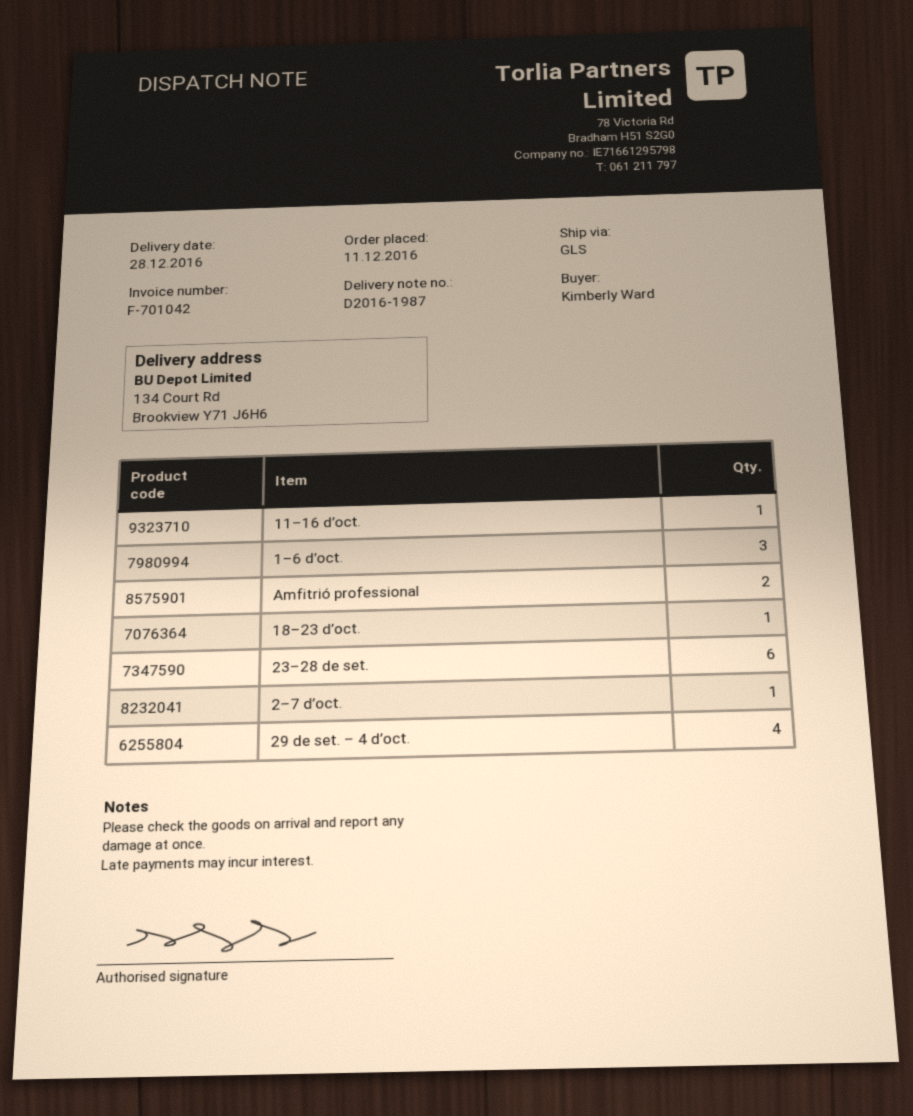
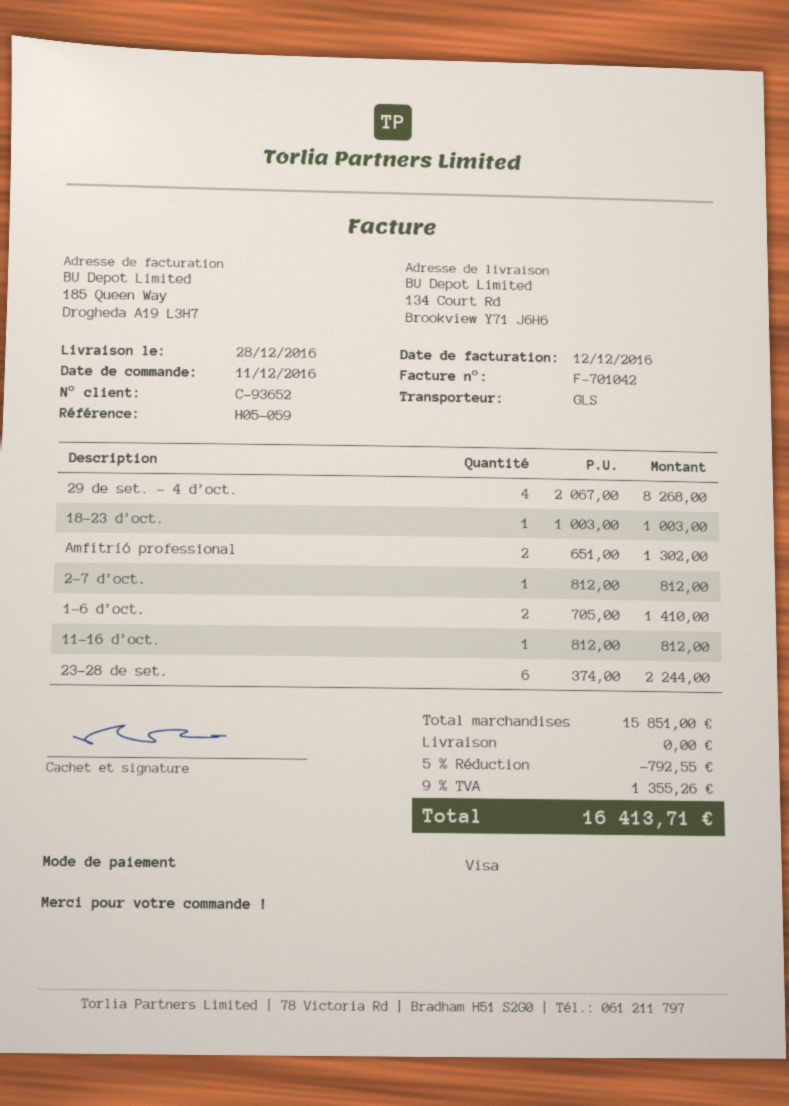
1–6 d’oct.: 3 -> 2

